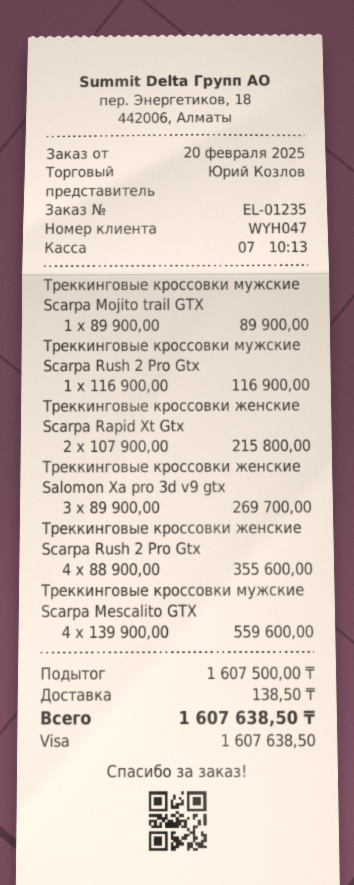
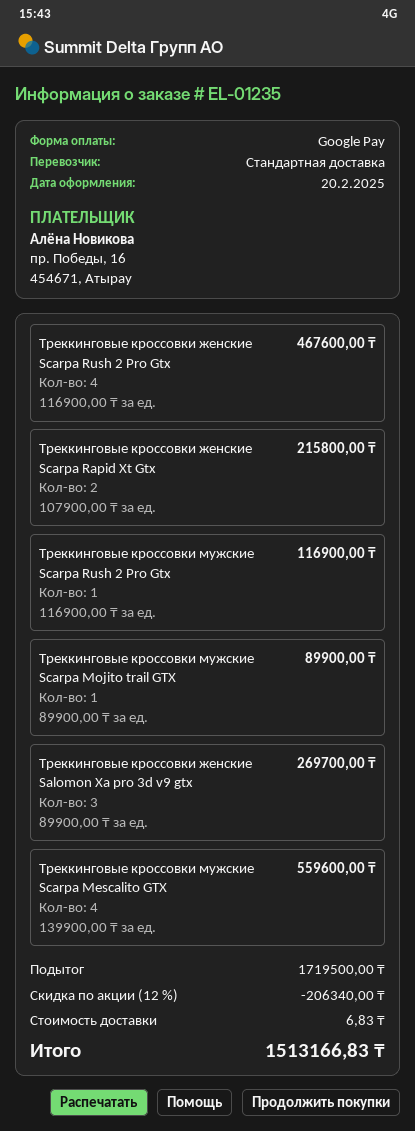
payment method: Visa -> Google Pay
Треккинговые кроссовки женские Scarpa Rush 2 Pro Gtx: 4 x 88900.00 = 355600.00 -> 4 x 116900.00 = 467600.00
subtotal: 1607500.00 -> 1719500.00
discount: none -> 12% = 206340.00
shipping: 138.50 -> 6.83
total: 1607638.50 -> 1513166.83

